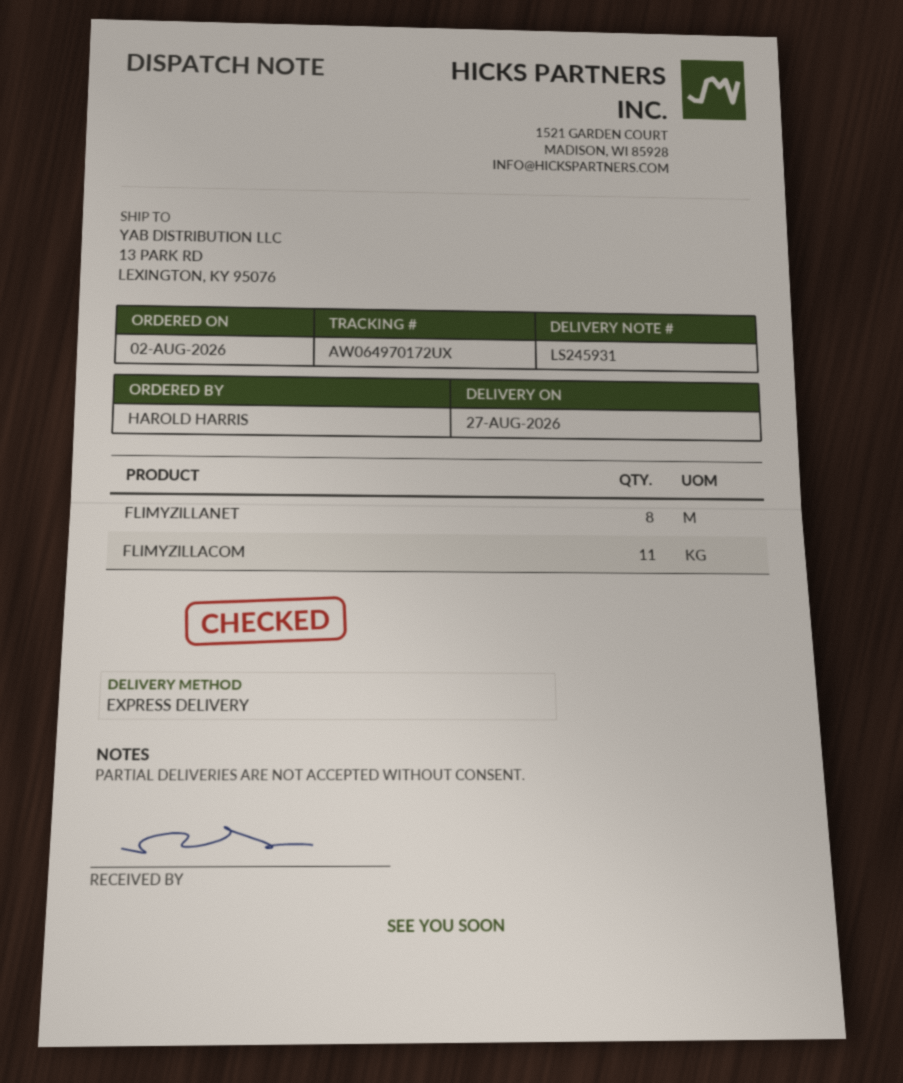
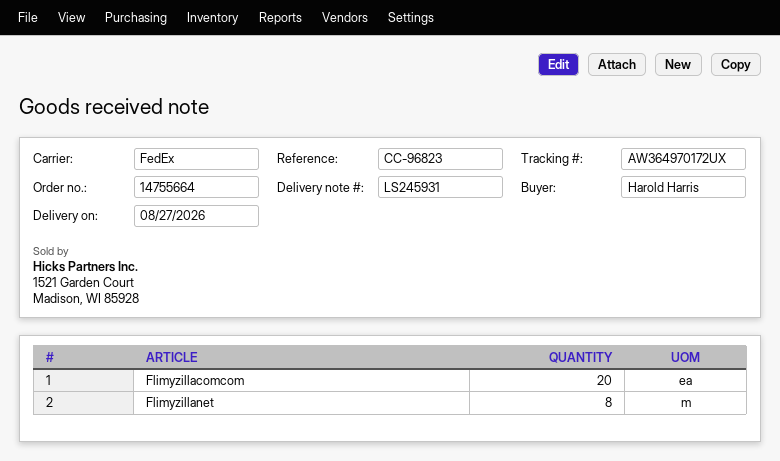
shipping method: express -> FedEx
tracking number: AW064970172UX -> AW364970172UX
FLIMYZILLACOM: 11 -> none
Flimyzillacomcom: none -> 20

